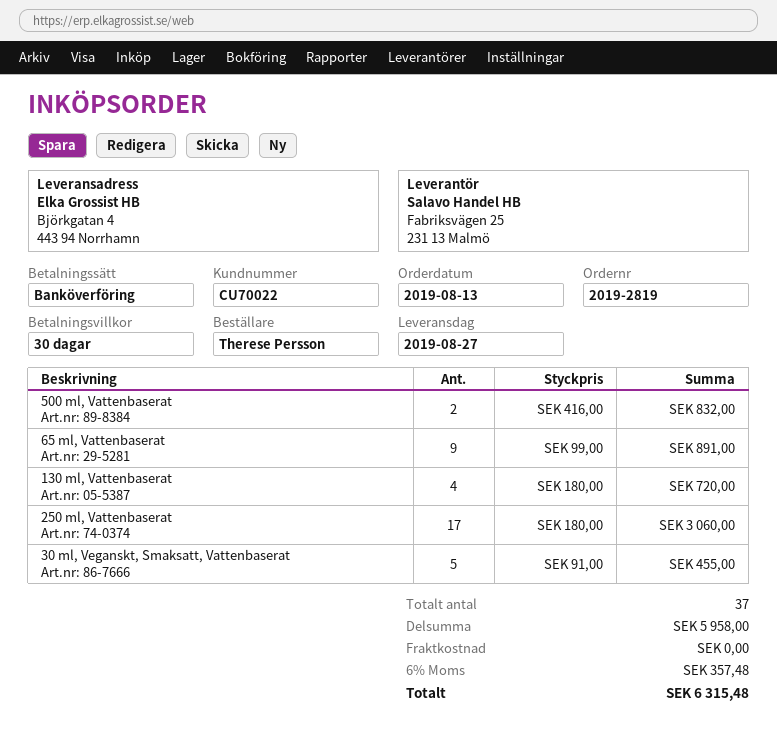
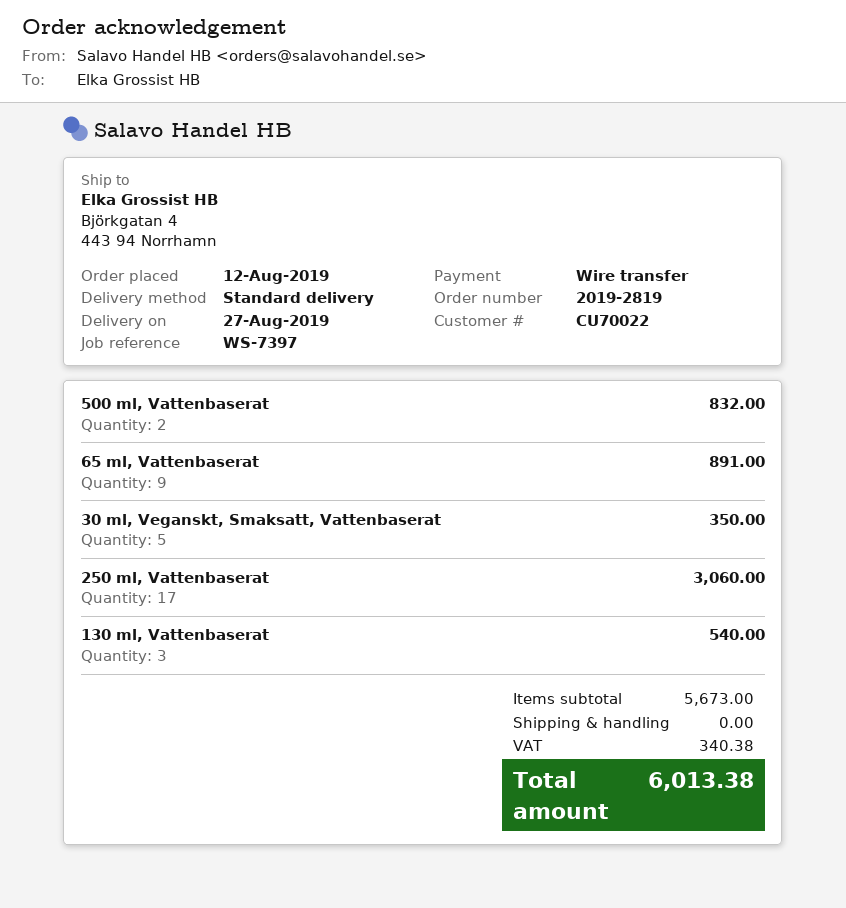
order date: 2019-08-13 -> 2019-08-12
130 ml, Vattenbaserat: 4 for 720.00 -> 3 for 540.00
30 ml, Veganskt, Smaksatt, Vattenbaserat: 5 for 455.00 -> 5 for 350.00
subtotal: 5958.00 -> 5673.00
tax: 357.48 -> 340.38
total: 6315.48 -> 6013.38

